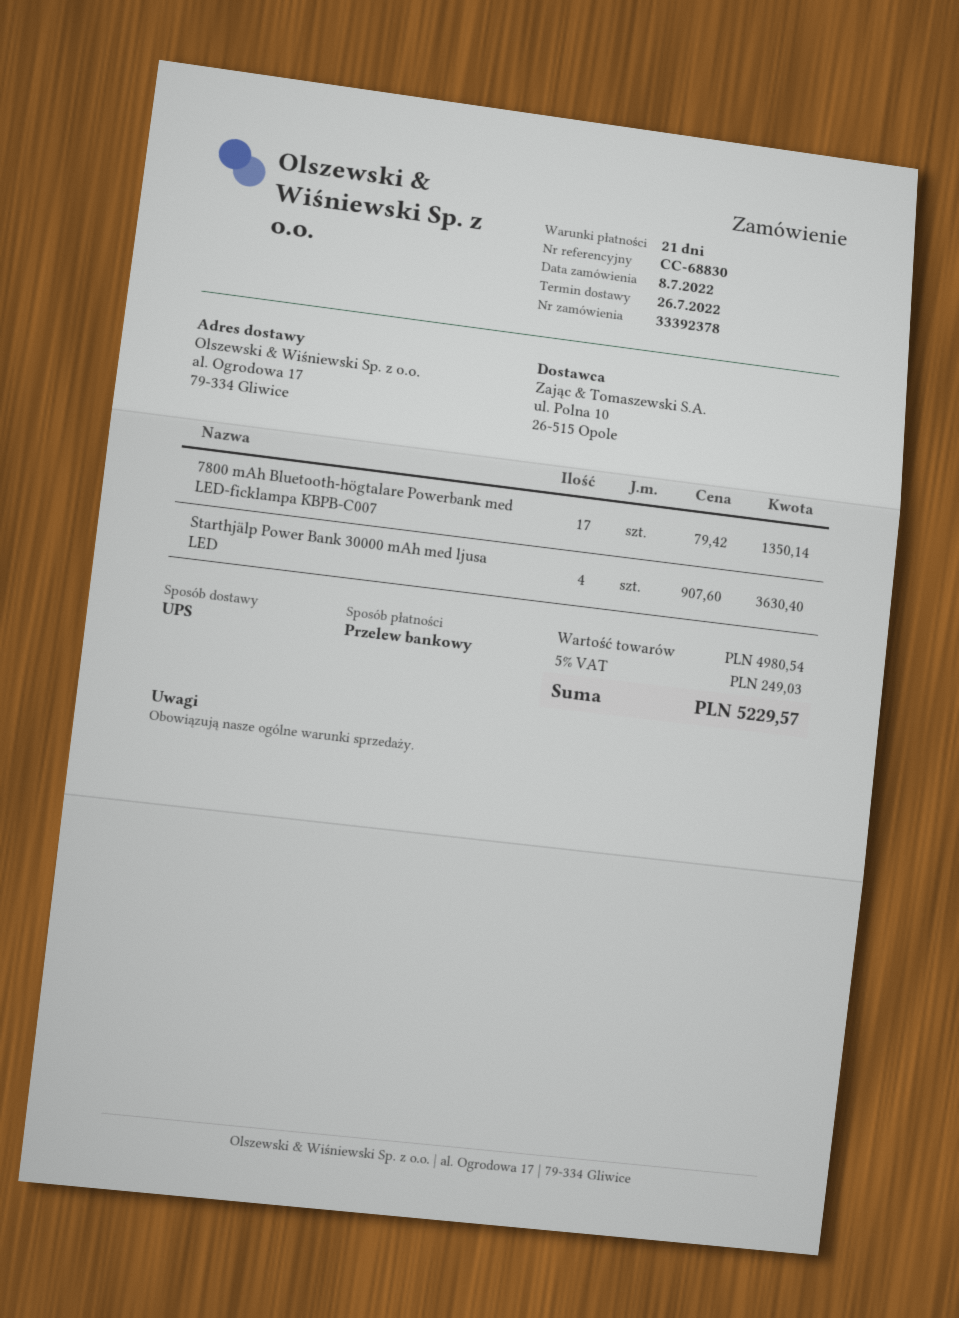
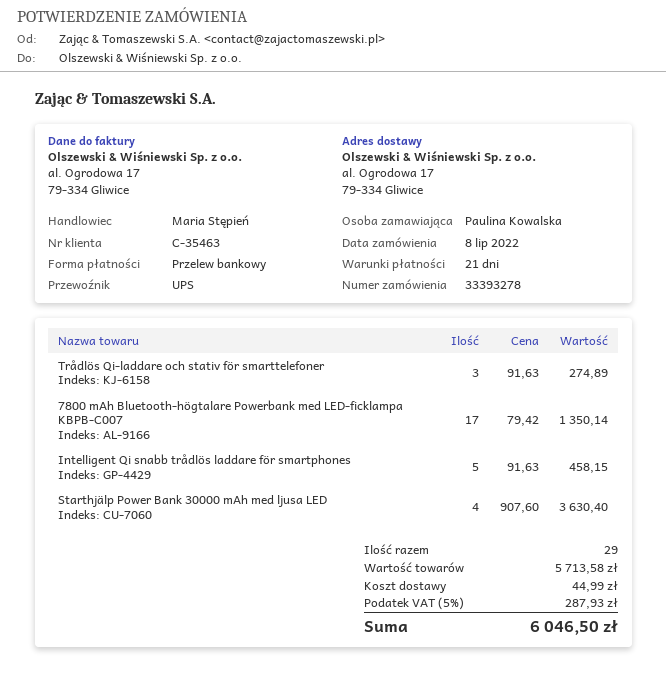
order number: 33392378 -> 33393278
Trådlös Qi-laddare och stativ för smarttelefoner: none -> 3 x 91.63 = 274.89
Intelligent Qi snabb trådlös laddare för smartphones: none -> 5 x 91.63 = 458.15
subtotal: 4980.54 -> 5713.58
shipping: none -> 44.99
tax: 5% = 249.03 -> 5% = 287.93
total: 5229.57 -> 6046.50

